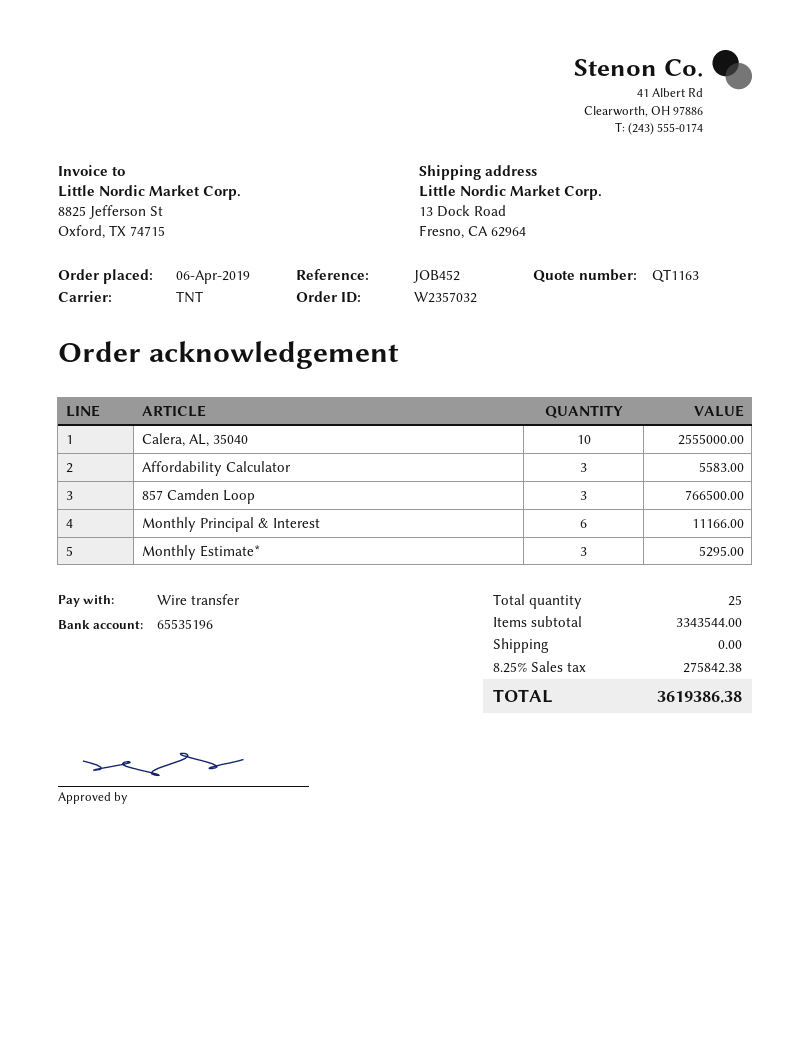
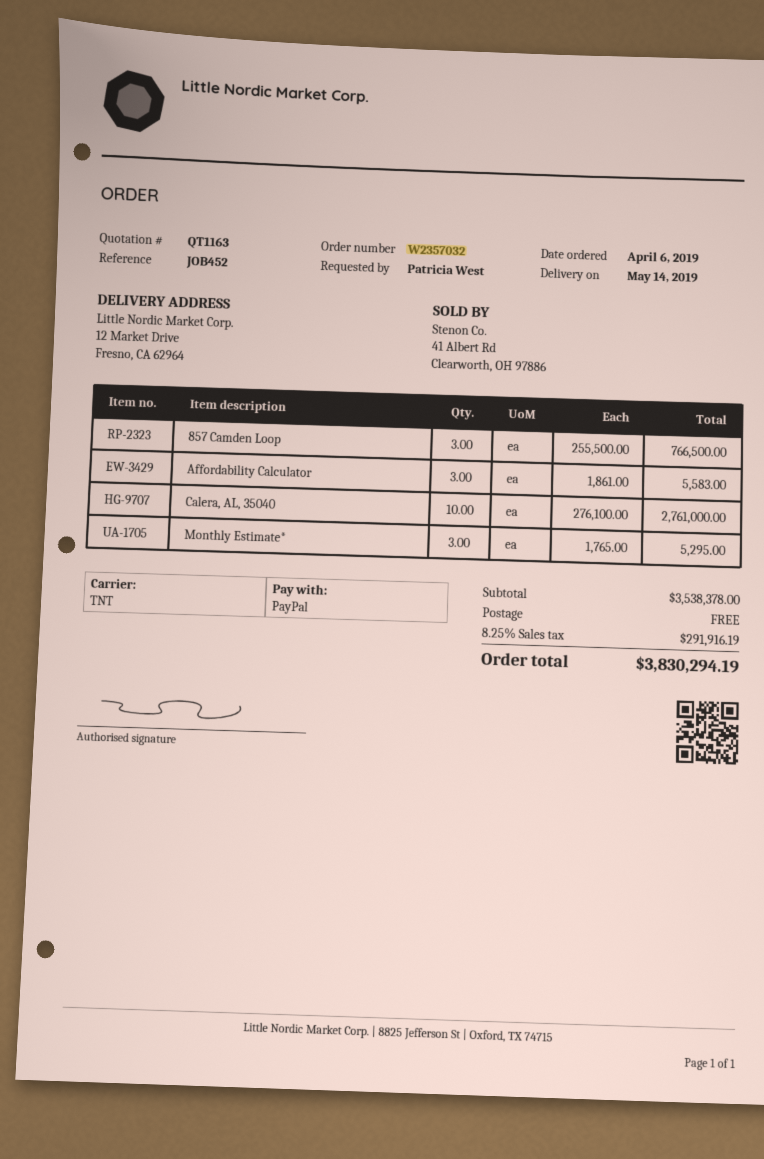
payment method: bank transfer -> PayPal
ship to: 13 Dock Road, Fresno, CA 62964 -> 12 Market Drive, Fresno, CA 62964
Calera, AL, 35040: 10 for 2555000.00 -> 10 for 2761000.00
Monthly Principal & Interest: 6 for 11166.00 -> none
subtotal: 3343544.00 -> 3538378.00
tax: 8.25% = 275842.38 -> 8.25% = 291916.19
total: 3619386.38 -> 3830294.19

